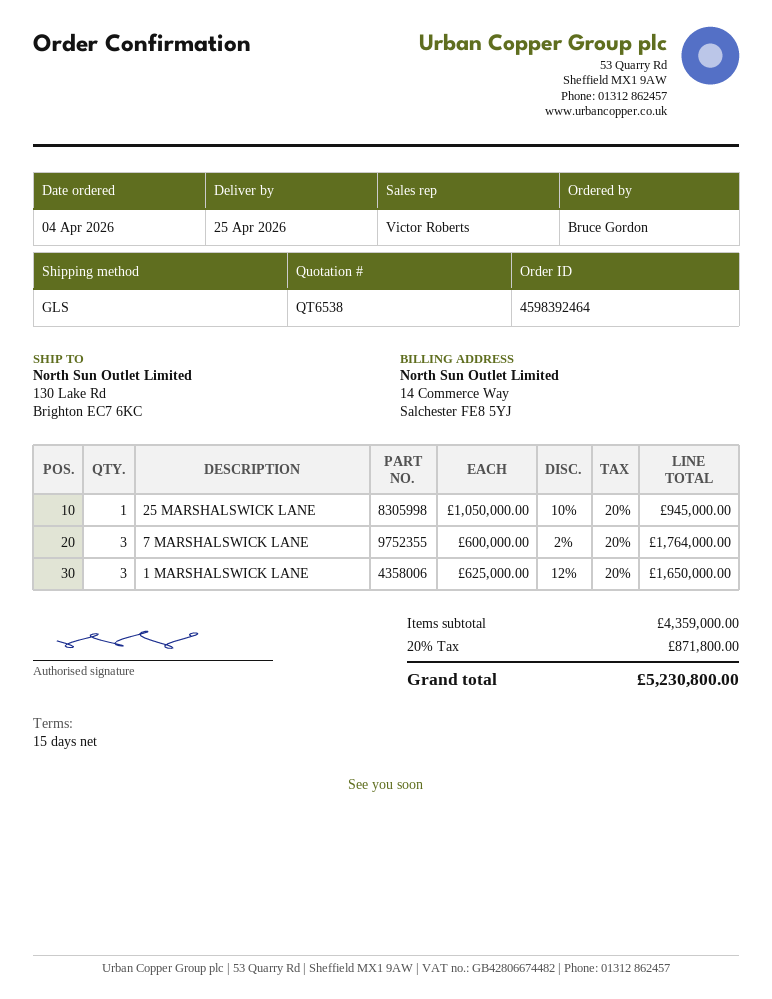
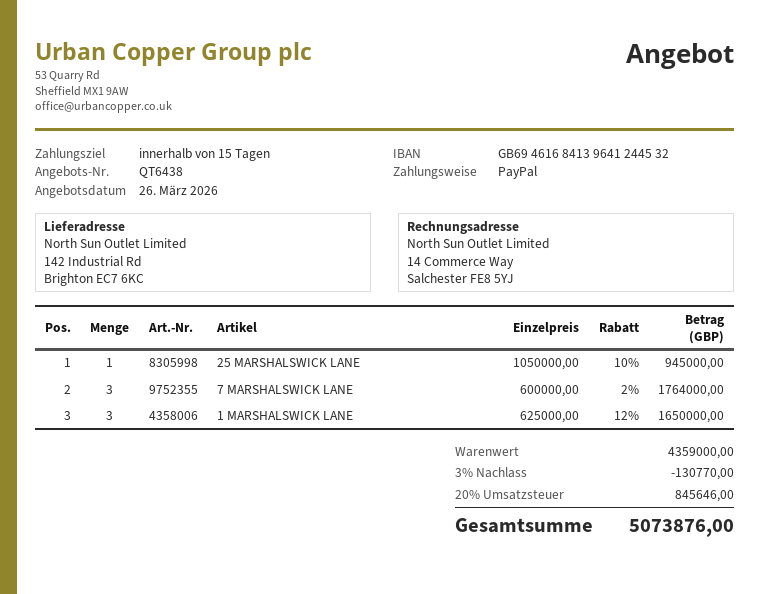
quote number: QT6538 -> QT6438
ship to: 130 Lake Rd, Brighton EC7 6KC -> 142 Industrial Rd, Brighton EC7 6KC
discount: none -> 3% = 130770.00
tax: 20% = 871800.00 -> 20% = 845646.00
total: 5230800.00 -> 5073876.00

